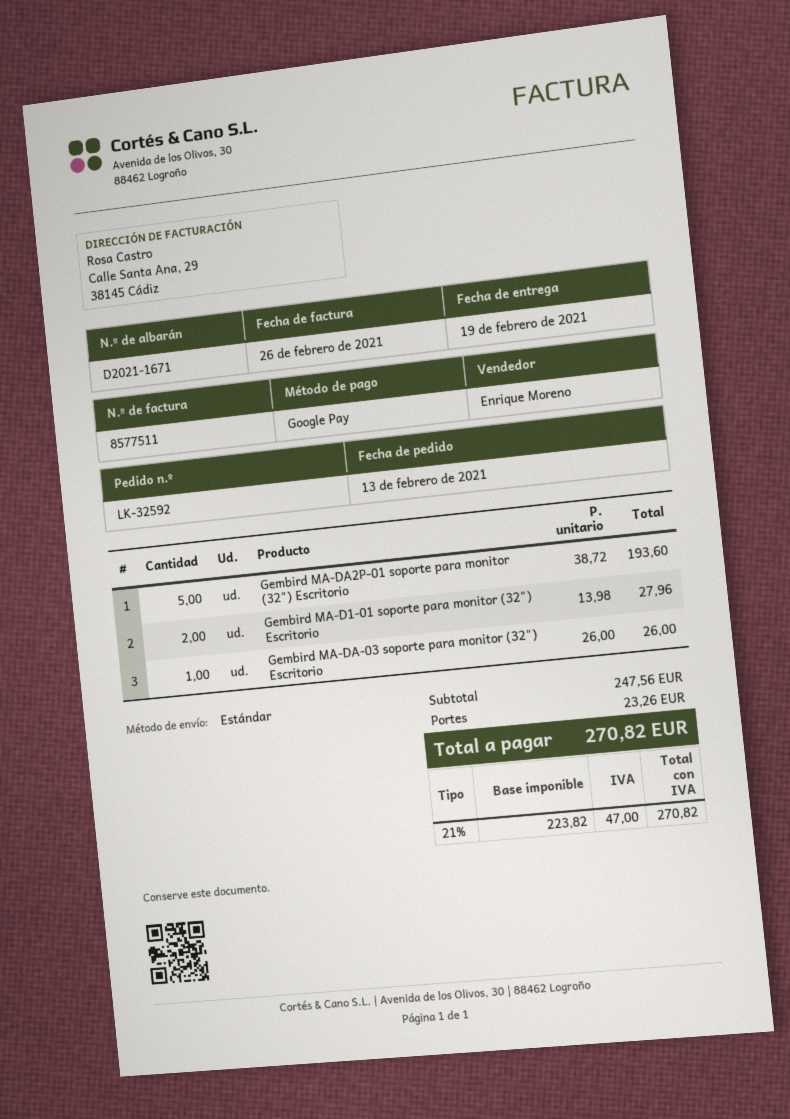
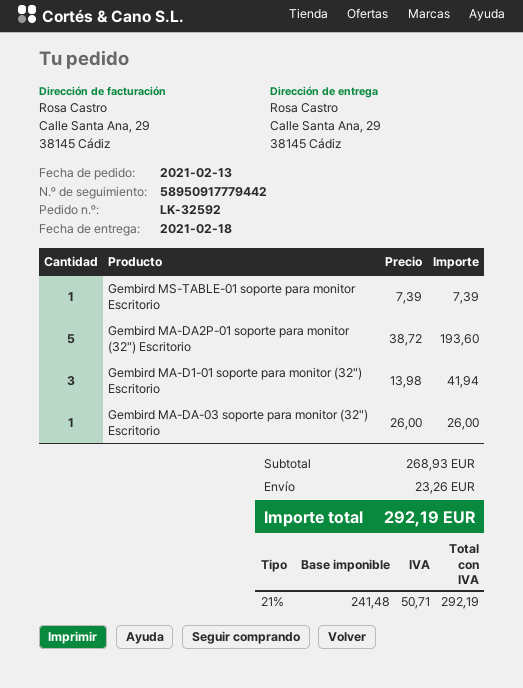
delivery date: 2021-02-19 -> 2021-02-18
Gembird MA-D1-01 soporte para monitor (32") Escritorio: 2 x 13.98 = 27.96 -> 3 x 13.98 = 41.94
Gembird MS-TABLE-01 soporte para monitor Escritorio: none -> 1 x 7.39 = 7.39
subtotal: 247.56 -> 268.93
net: 223.82 -> 241.48
tax: 21% = 47.00 -> 21% = 50.71
total: 270.82 -> 292.19

